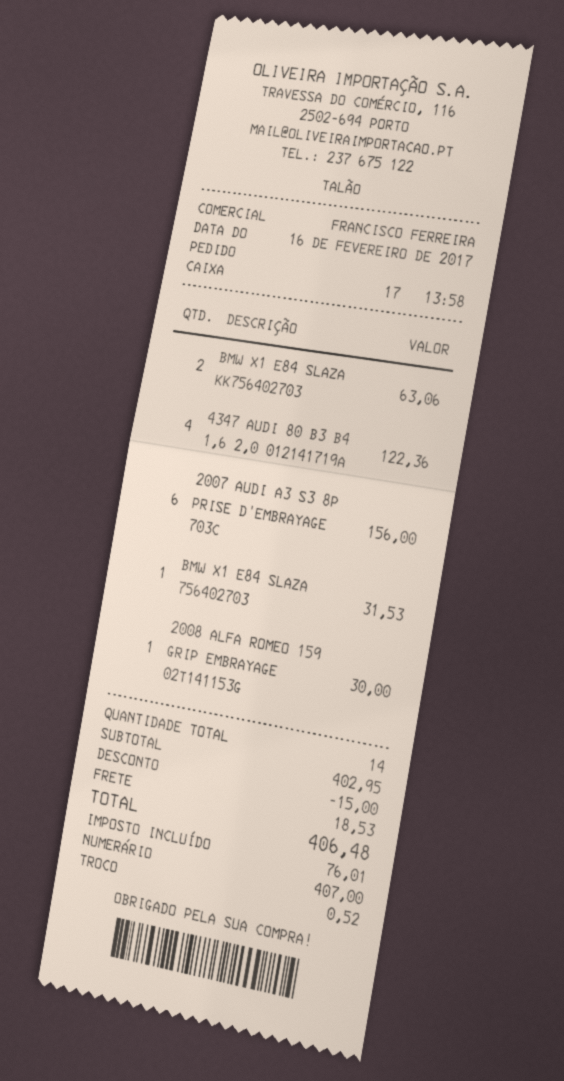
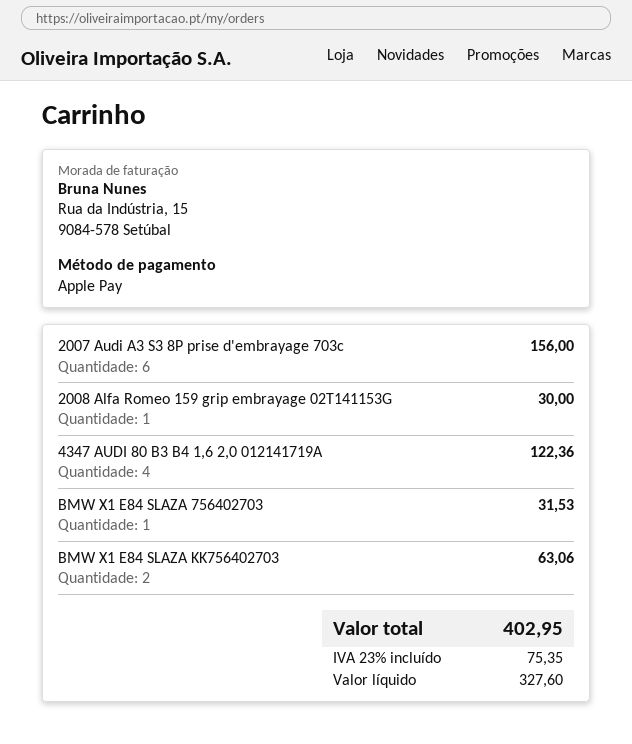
payment method: cash -> Apple Pay
discount: 15.00 -> none
shipping: 18.53 -> none
tax: 76.01 -> 75.35
total: 406.48 -> 402.95

